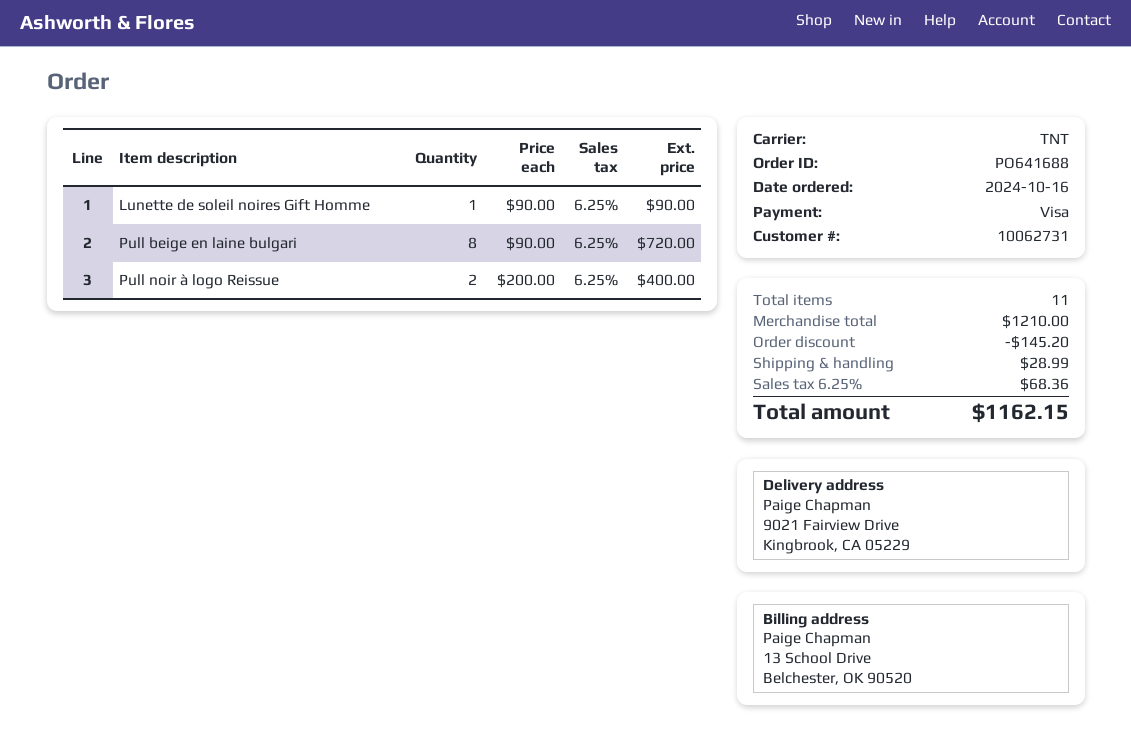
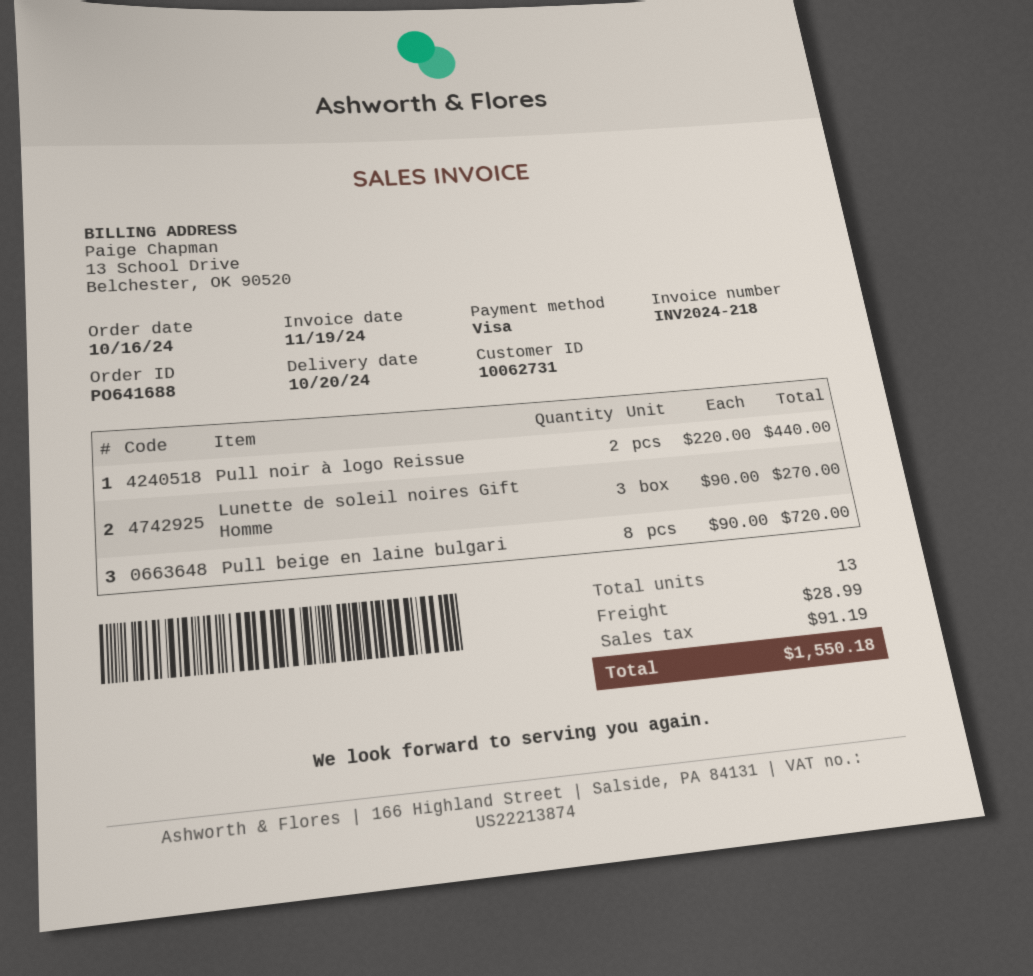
Lunette de soleil noires Gift Homme: 1 x 90.00 = 90.00 -> 3 x 90.00 = 270.00
Pull noir à logo Reissue: 2 x 200.00 = 400.00 -> 2 x 220.00 = 440.00
total quantity: 11 -> 13
discount: 145.20 -> none
tax: 68.36 -> 91.19
total: 1162.15 -> 1550.18

